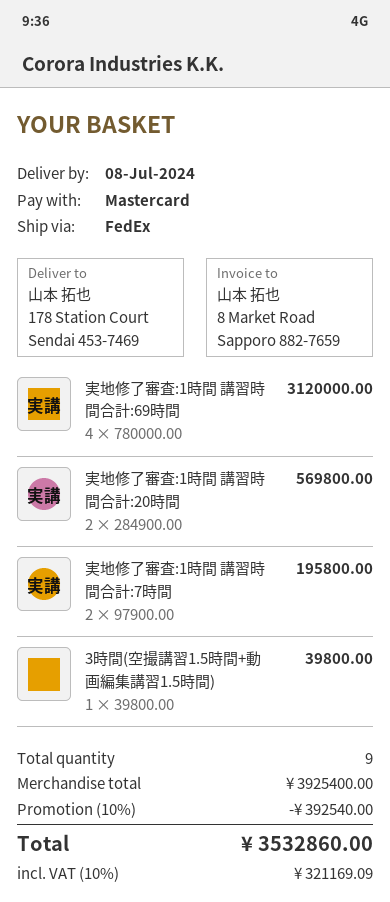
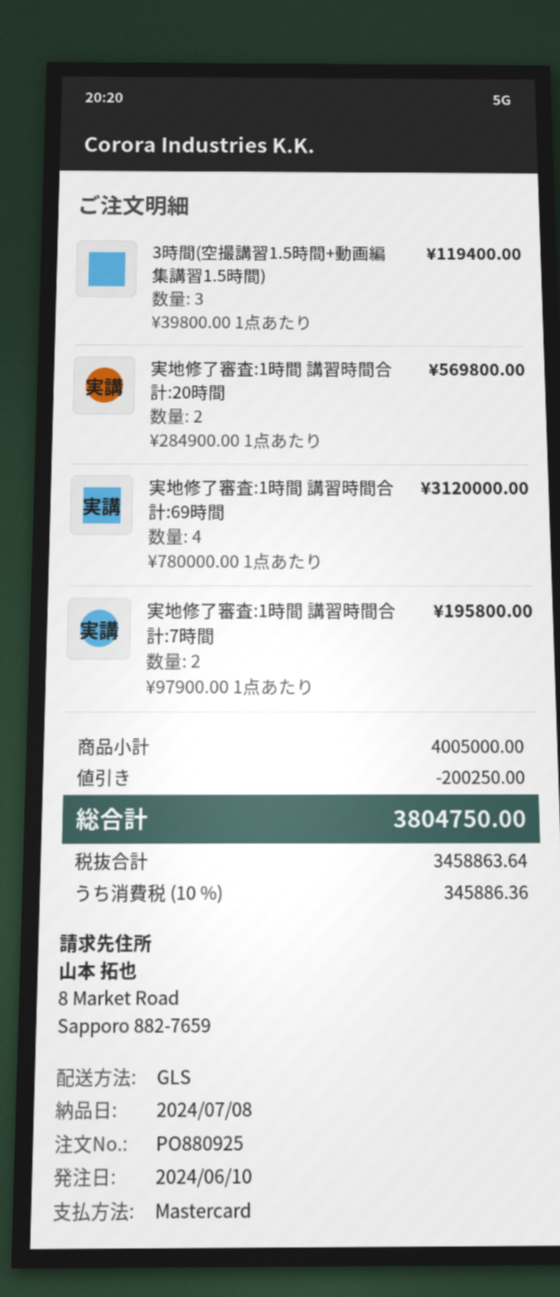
shipping method: FedEx -> GLS
3時間(空撮講習1.5時間+動画編集講習1.5時間): 1 x 39800.00 = 39800.00 -> 3 x 39800.00 = 119400.00
subtotal: 3925400.00 -> 4005000.00
discount: 392540.00 -> 200250.00
tax: 10% = 321169.09 -> 10% = 345886.36
total: 3532860.00 -> 3804750.00

